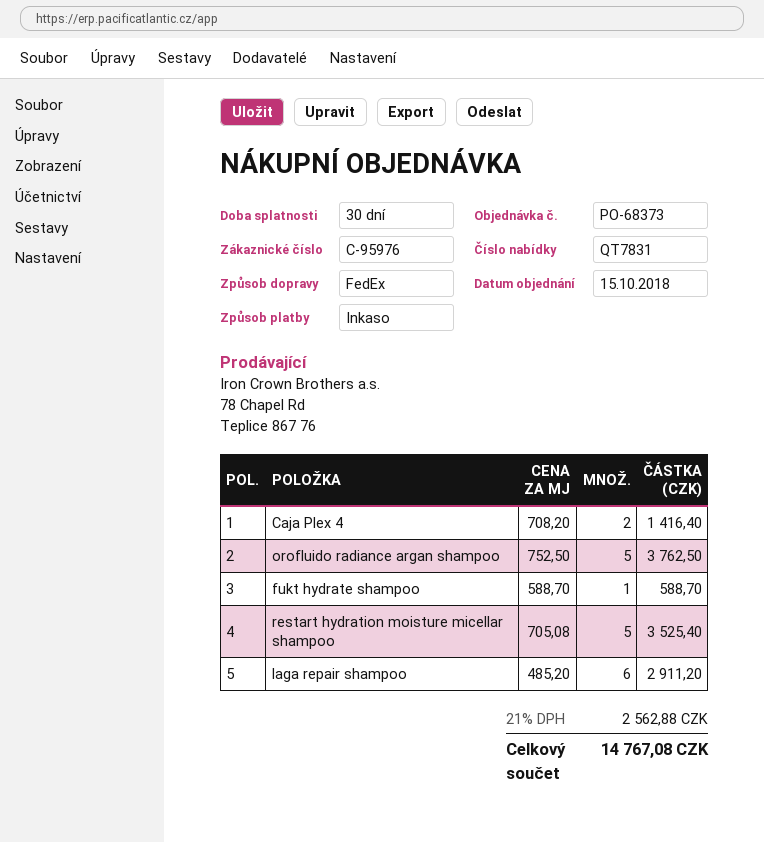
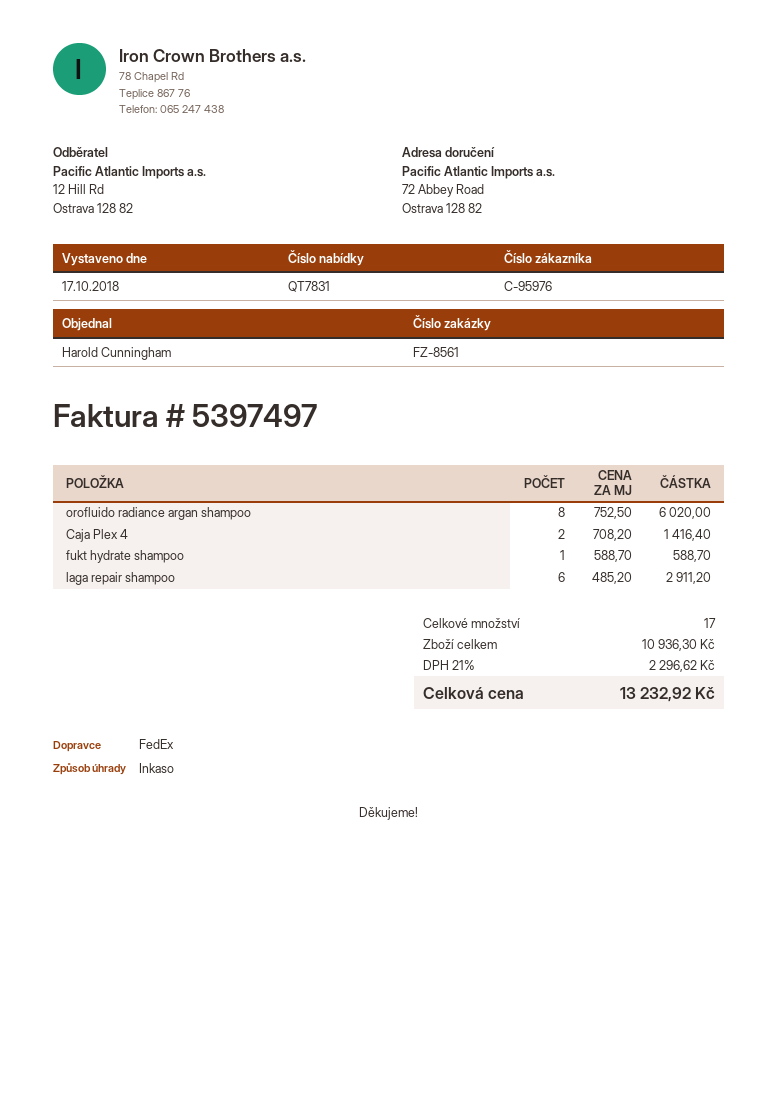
orofluido radiance argan shampoo: 5 x 752.50 = 3762.50 -> 8 x 752.50 = 6020.00
restart hydration moisture micellar shampoo: 5 x 705.08 = 3525.40 -> none
tax: 21% = 2562.88 -> 21% = 2296.62
total: 14767.08 -> 13232.92

